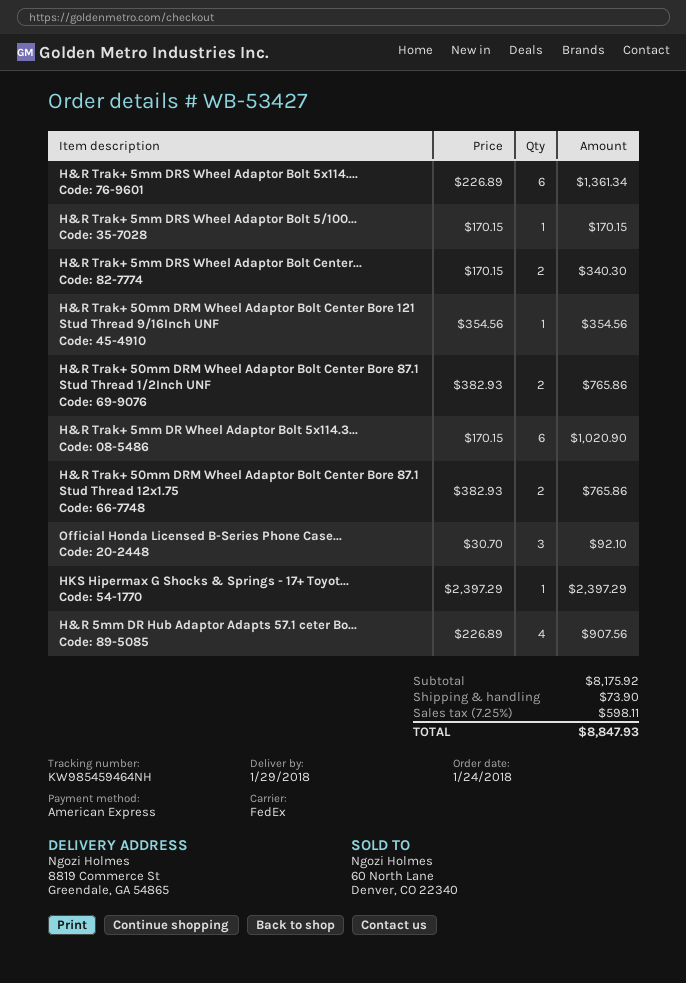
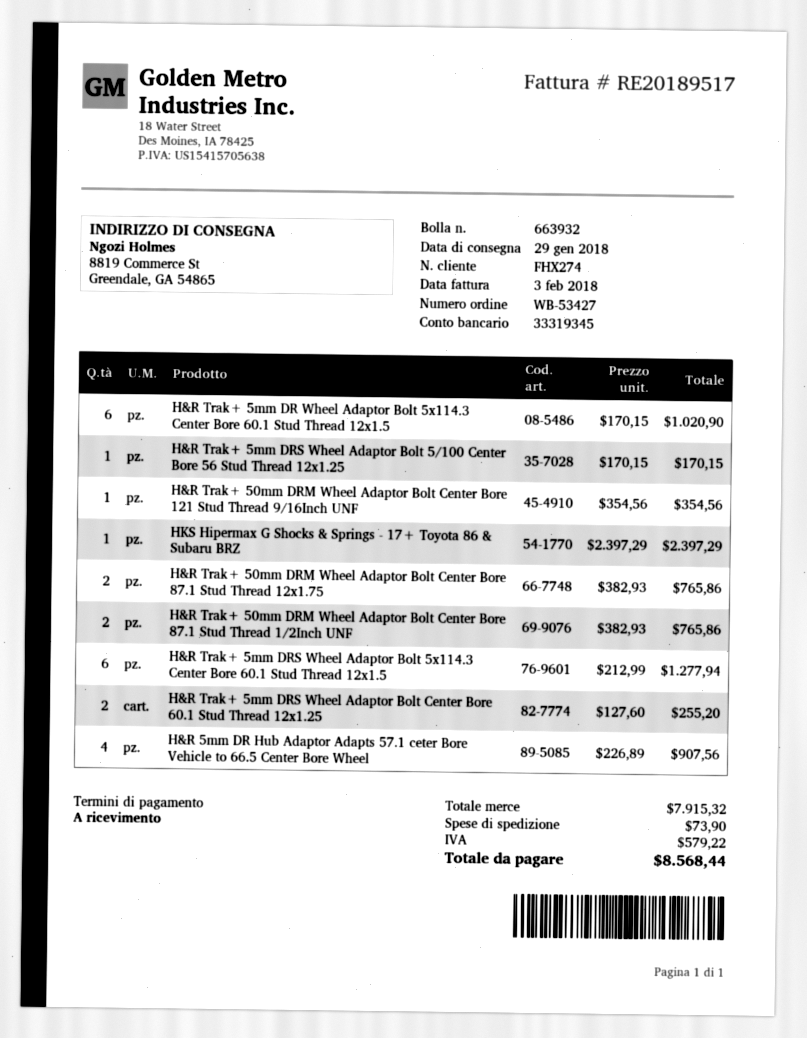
H&R Trak+ 5mm DRS Wheel Adaptor Bolt 5x114....: 6 x 226.89 = 1361.34 -> 6 x 212.99 = 1277.94
H&R Trak+ 5mm DRS Wheel Adaptor Bolt Center...: 2 x 170.15 = 340.30 -> 2 x 127.60 = 255.20
Official Honda Licensed B-Series Phone Case...: 3 x 30.70 = 92.10 -> none
subtotal: 8175.92 -> 7915.32
tax: 598.11 -> 579.22
total: 8847.93 -> 8568.44

